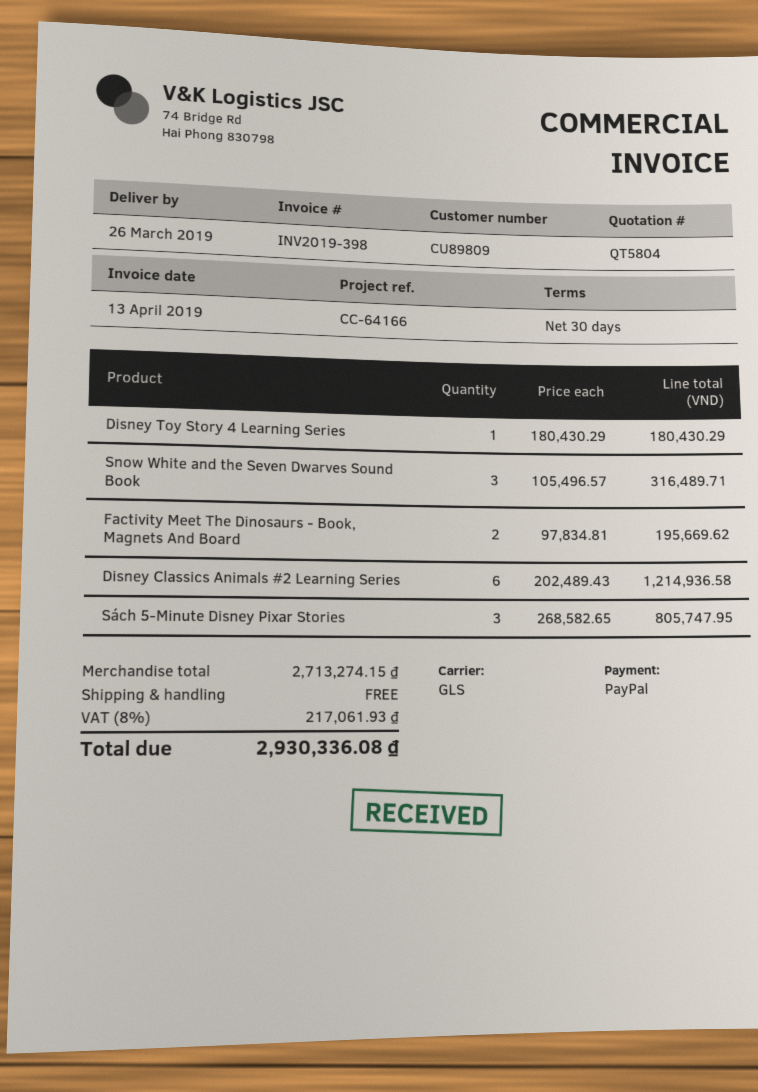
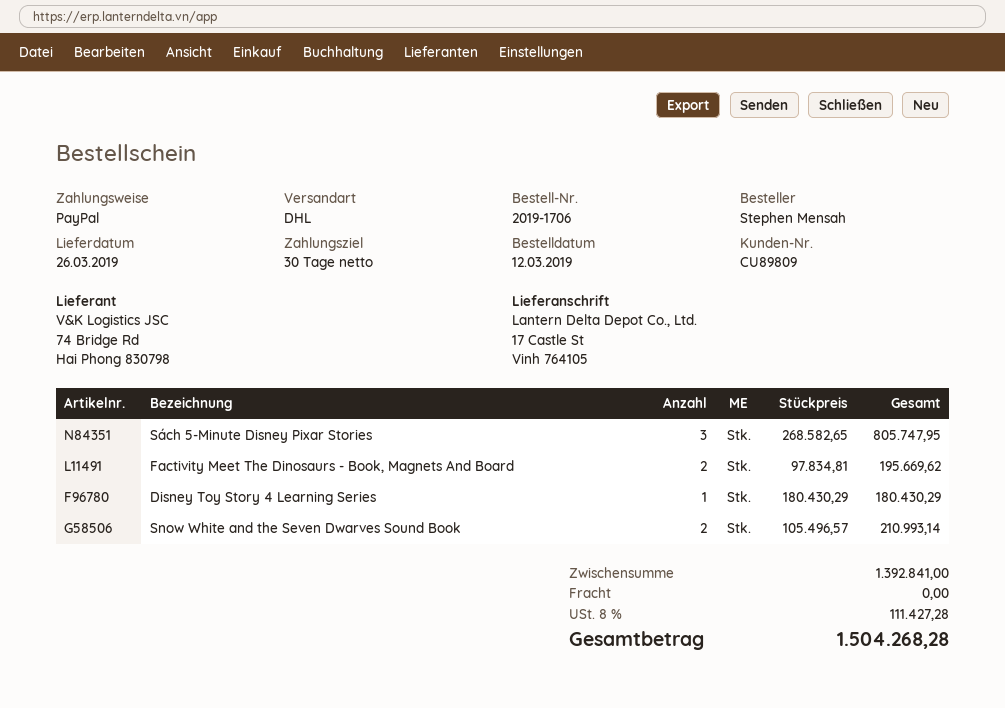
shipping method: GLS -> DHL
Snow White and the Seven Dwarves Sound Book: 3 x 105496.57 = 316489.71 -> 2 x 105496.57 = 210993.14
Disney Classics Animals #2 Learning Series: 6 x 202489.43 = 1214936.58 -> none
subtotal: 2713274.15 -> 1392841.00
tax: 8% = 217061.93 -> 8% = 111427.28
total: 2930336.08 -> 1504268.28

